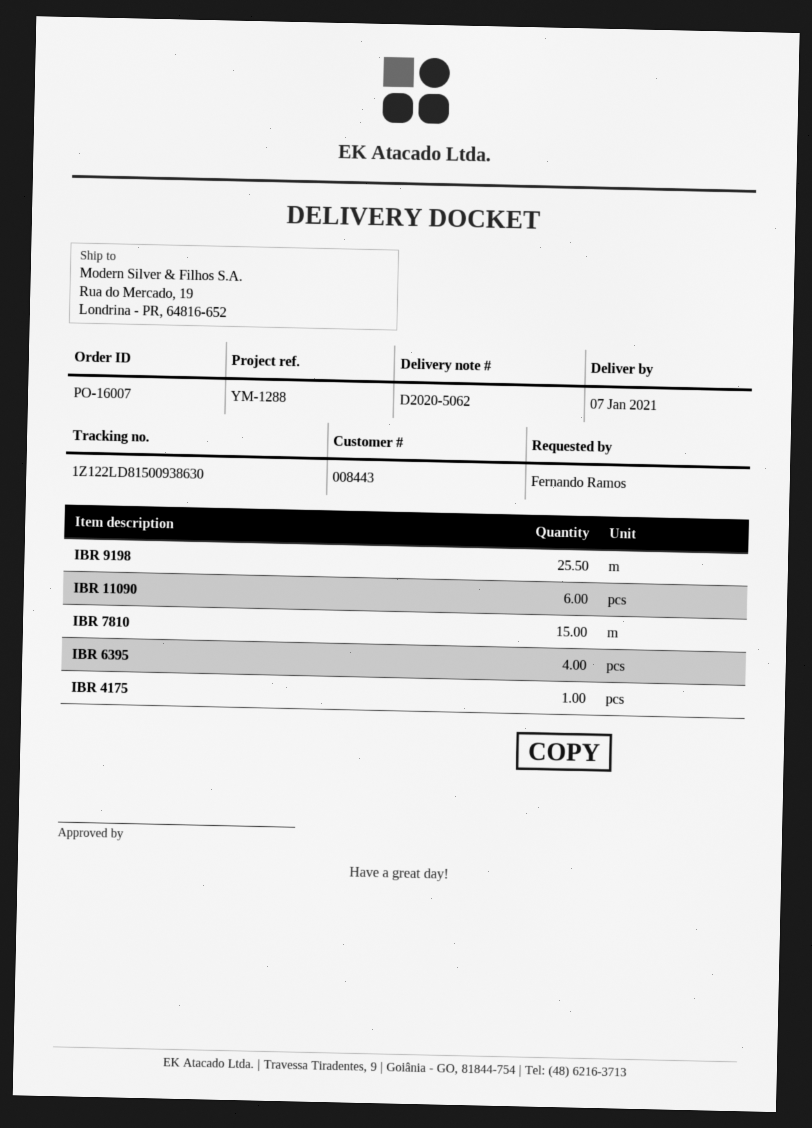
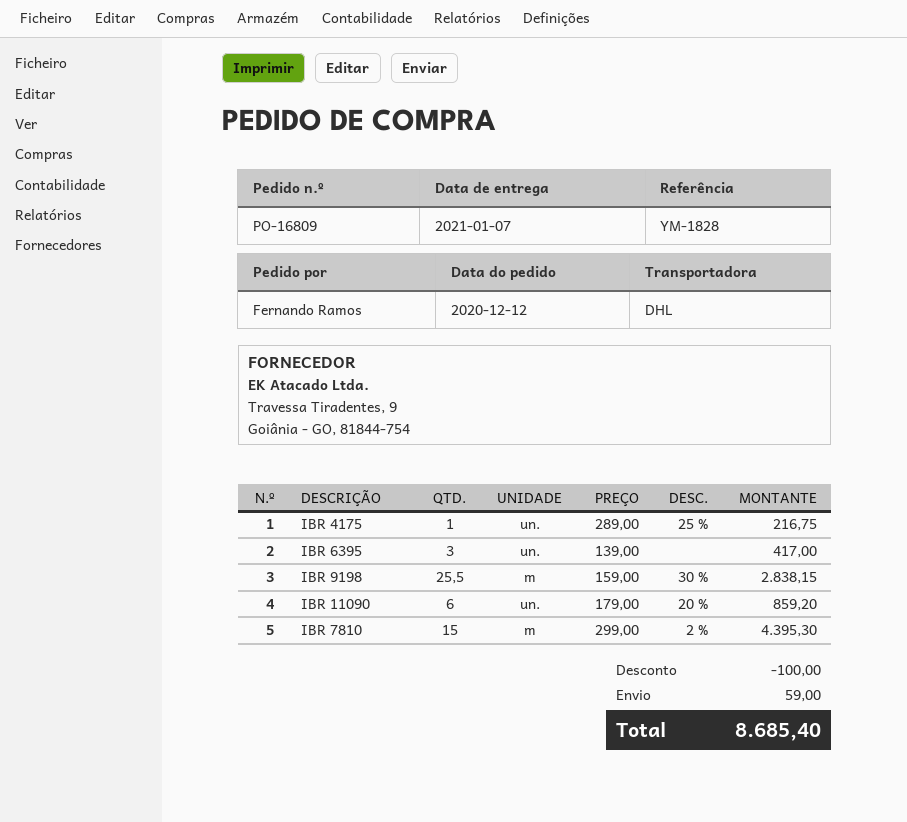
order number: PO-16007 -> PO-16809
reference: YM-1288 -> YM-1828
IBR 6395: 4 -> 3

